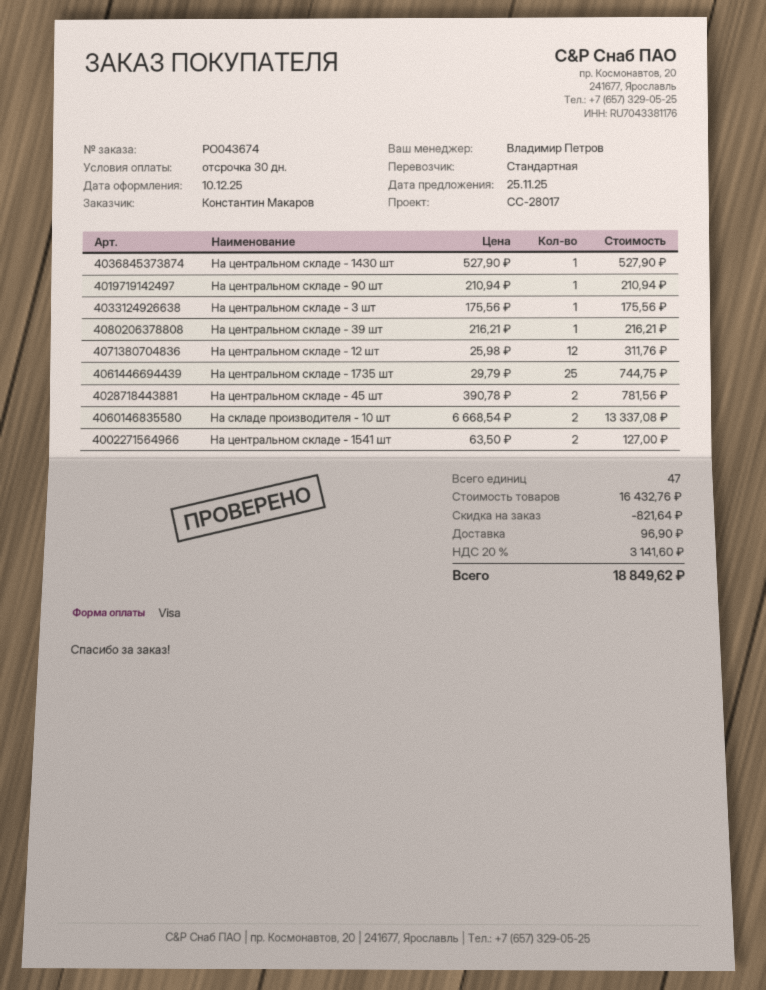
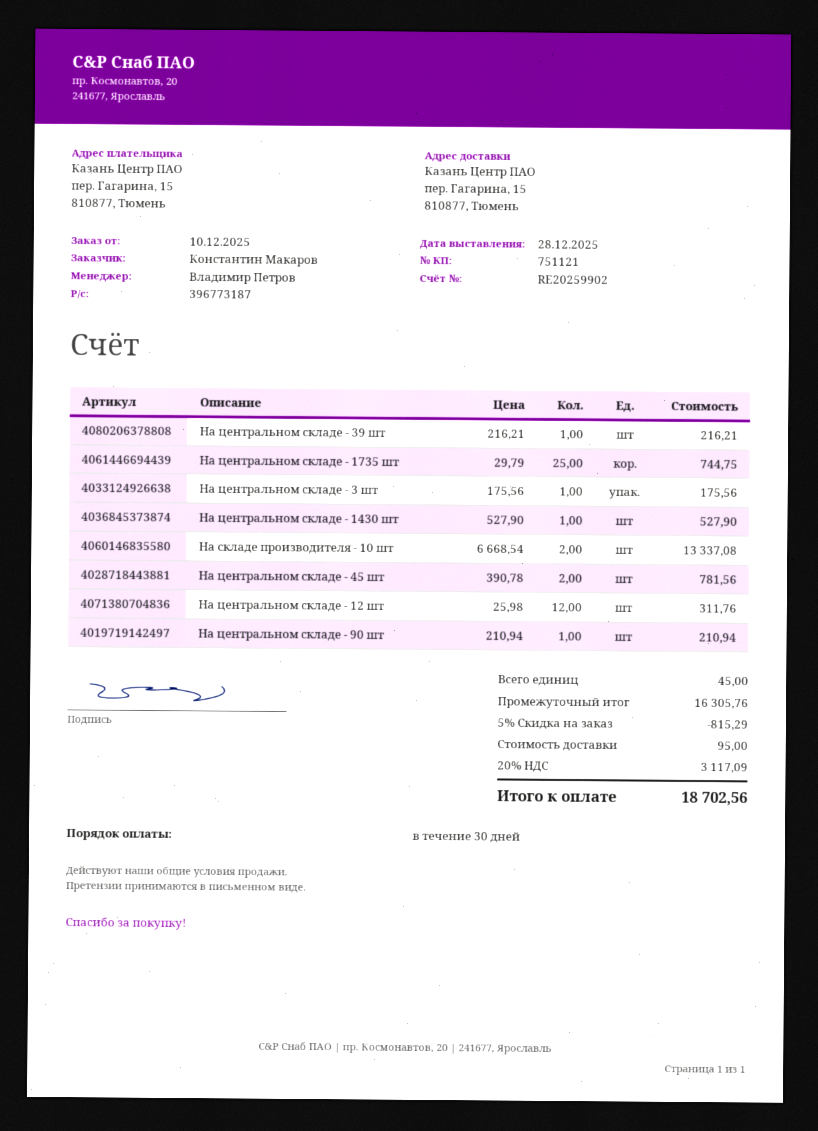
На центральном складе - 1541 шт: 2 x 63.50 = 127.00 -> none
total quantity: 47 -> 45
subtotal: 16432.76 -> 16305.76
discount: 821.64 -> 815.29
shipping: 96.90 -> 95.00
tax: 20% = 3141.60 -> 20% = 3117.09
total: 18849.62 -> 18702.56

